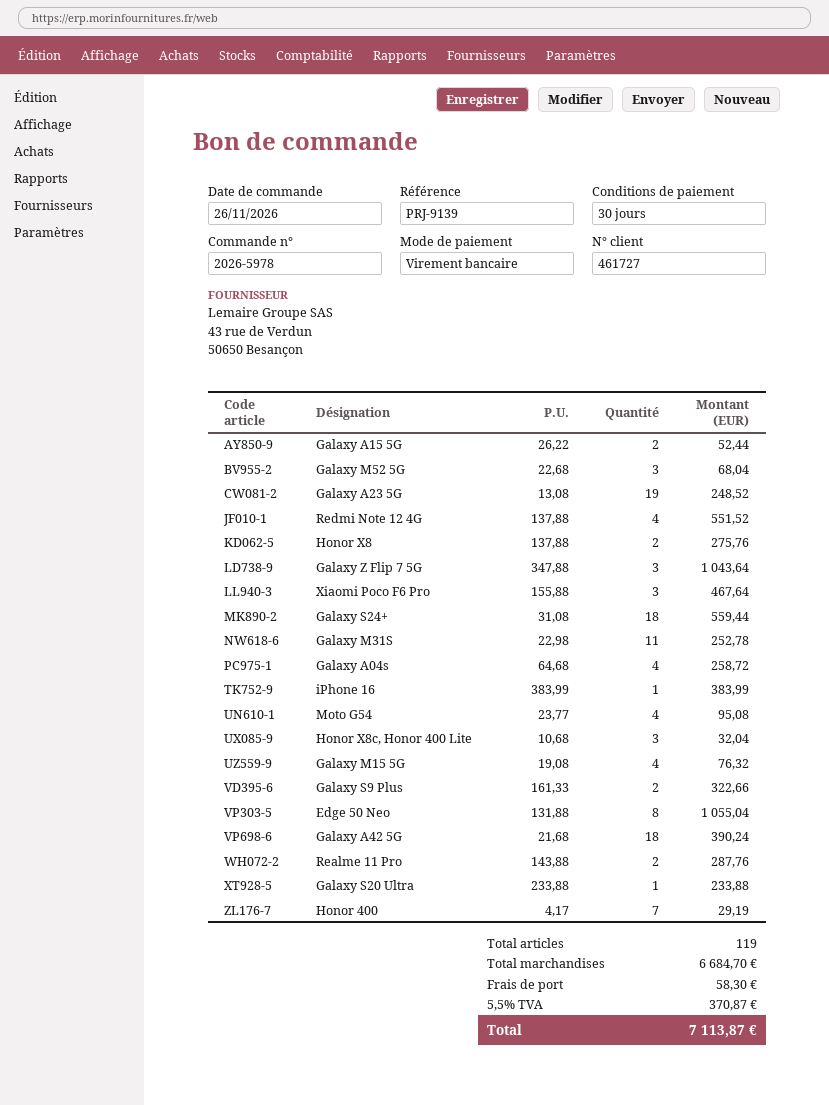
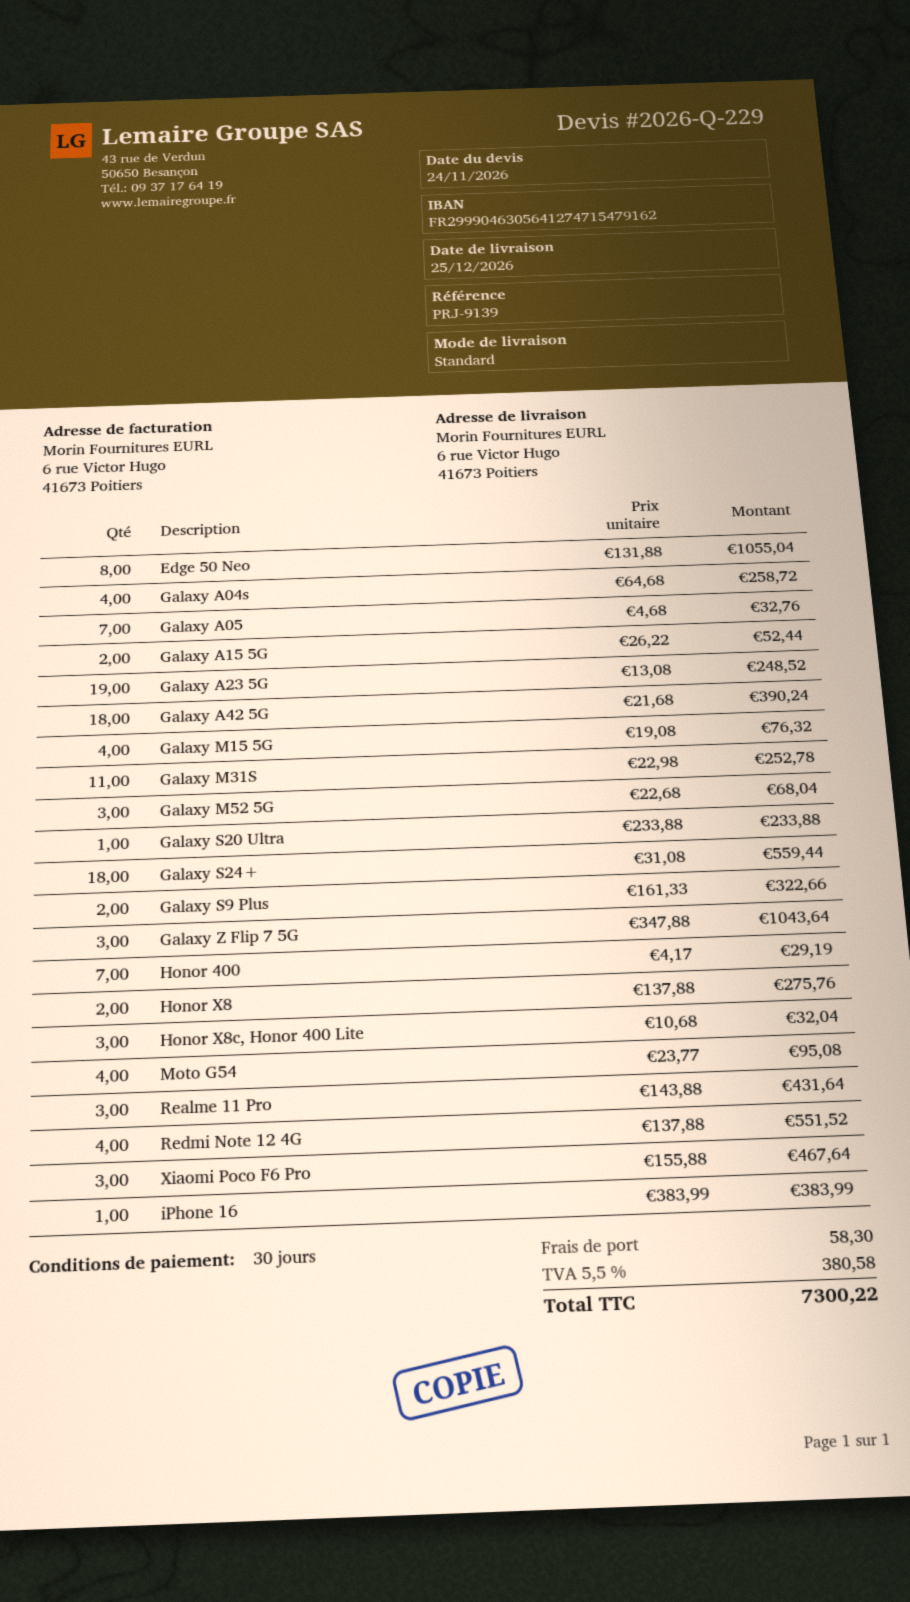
Realme 11 Pro: 2 x 143.88 = 287.76 -> 3 x 143.88 = 431.64
Galaxy A05: none -> 7 x 4.68 = 32.76
tax: 5.5% = 370.87 -> 5.5% = 380.58
total: 7113.87 -> 7300.22

